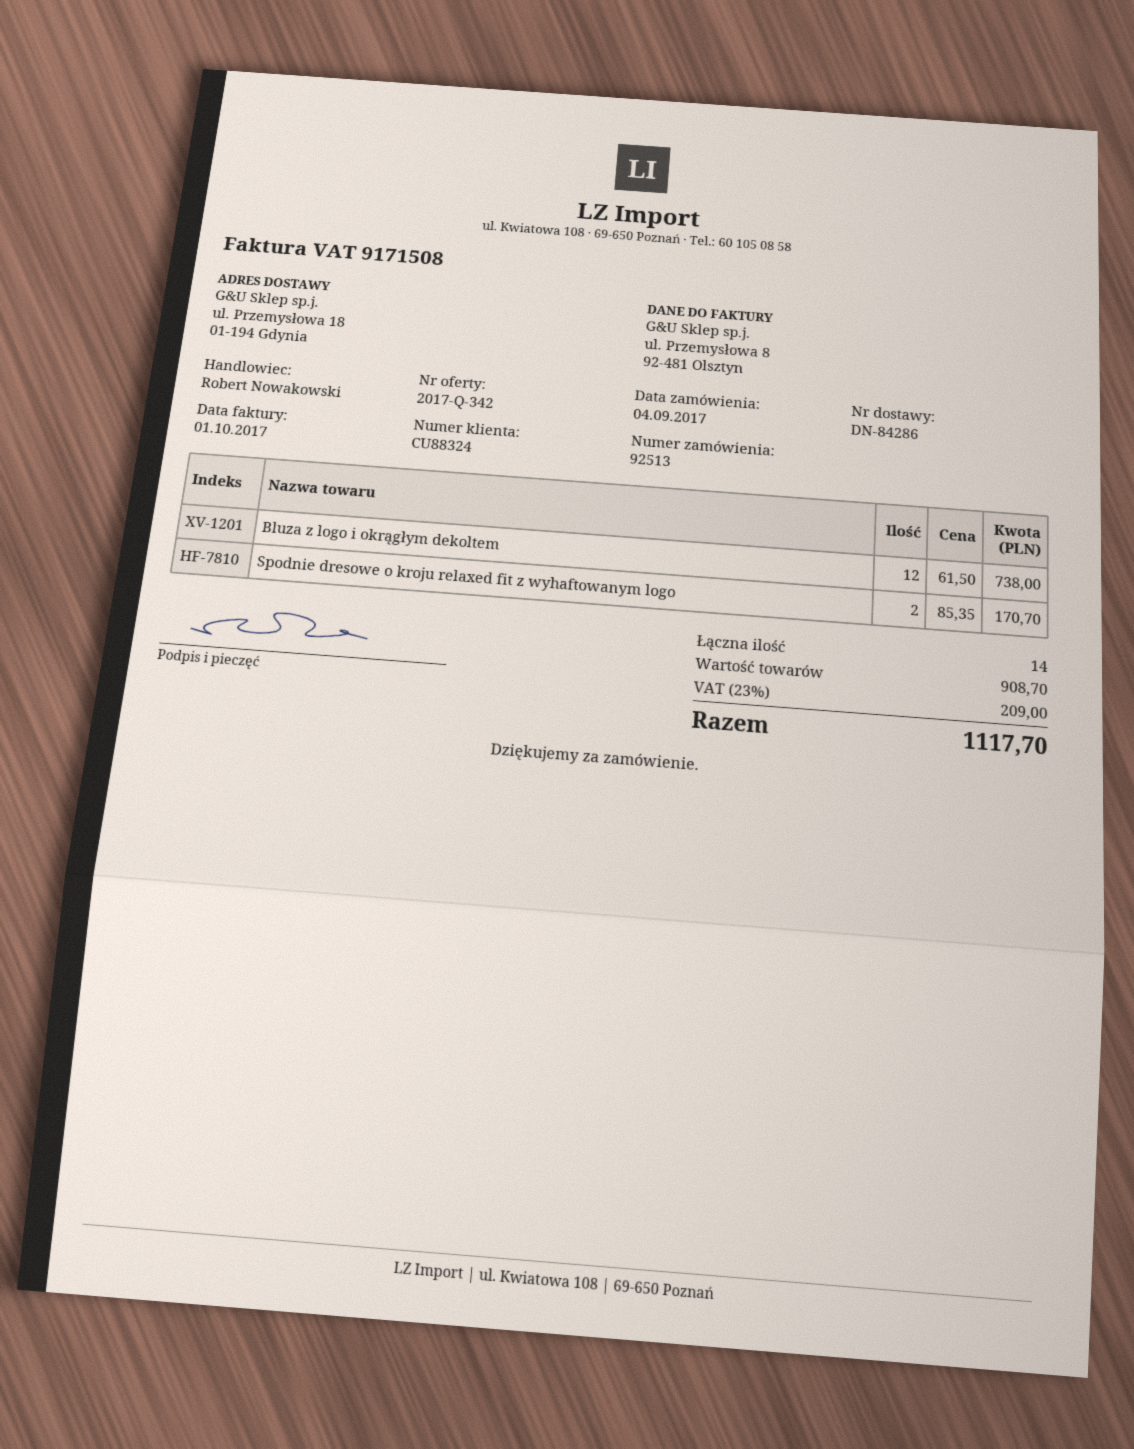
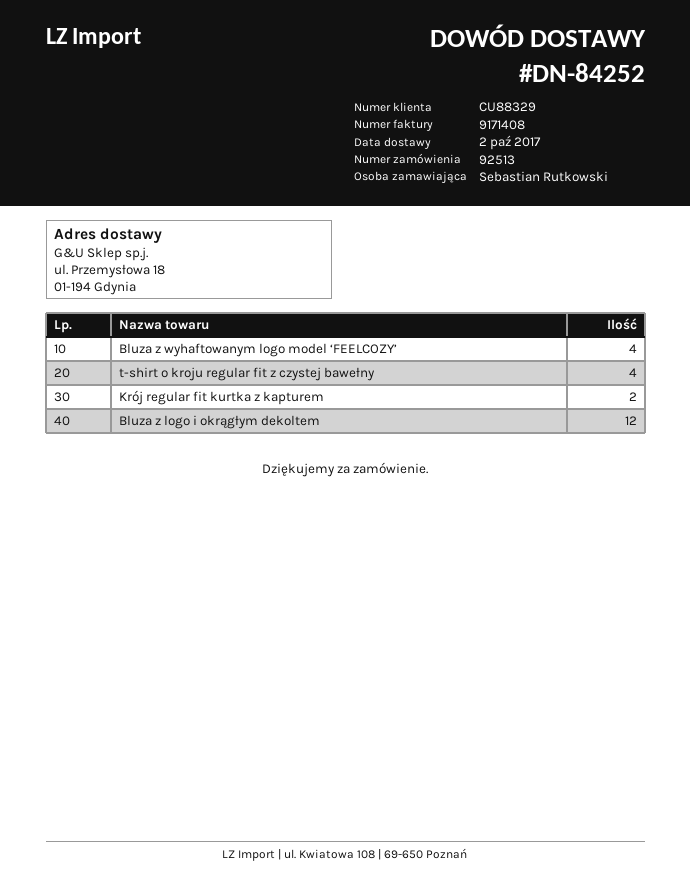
delivery note number: DN-84286 -> DN-84252
invoice number: 9171508 -> 9171408
customer number: CU88324 -> CU88329
Spodnie dresowe o kroju relaxed fit z wyhaftowanym logo: 2 -> none
Bluza z wyhaftowanym logo model ‘FEELCOZY’: none -> 4
t-shirt o kroju regular fit z czystej bawełny: none -> 4
Krój regular fit kurtka z kapturem: none -> 2

